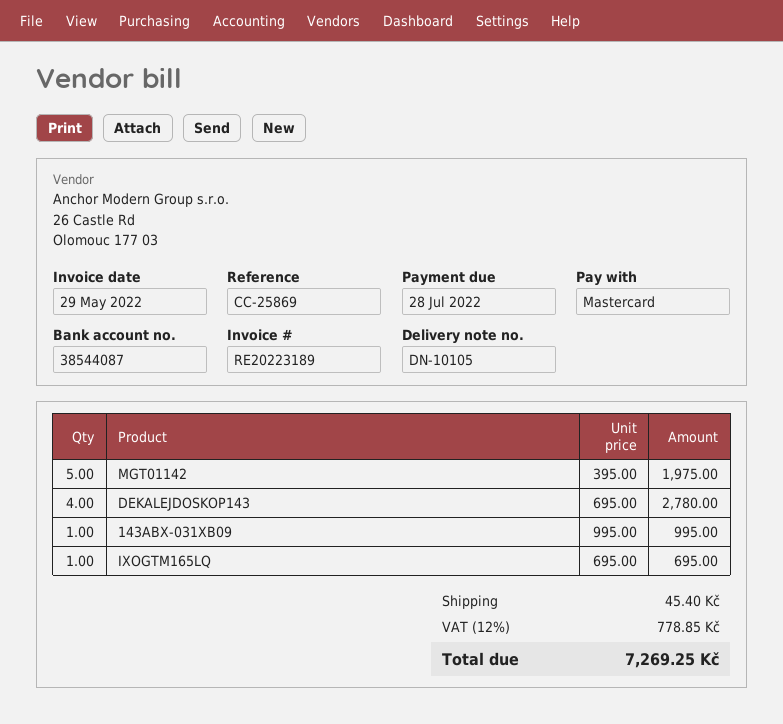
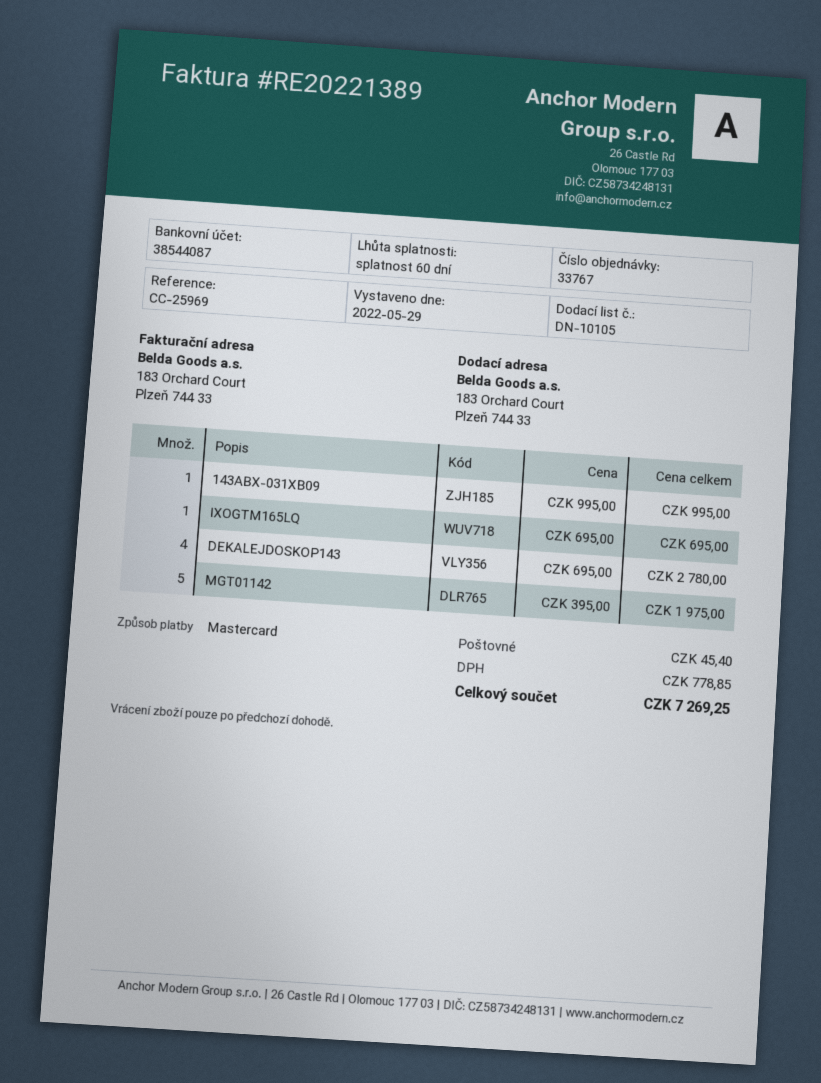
invoice number: RE20223189 -> RE20221389
reference: CC-25869 -> CC-25969

